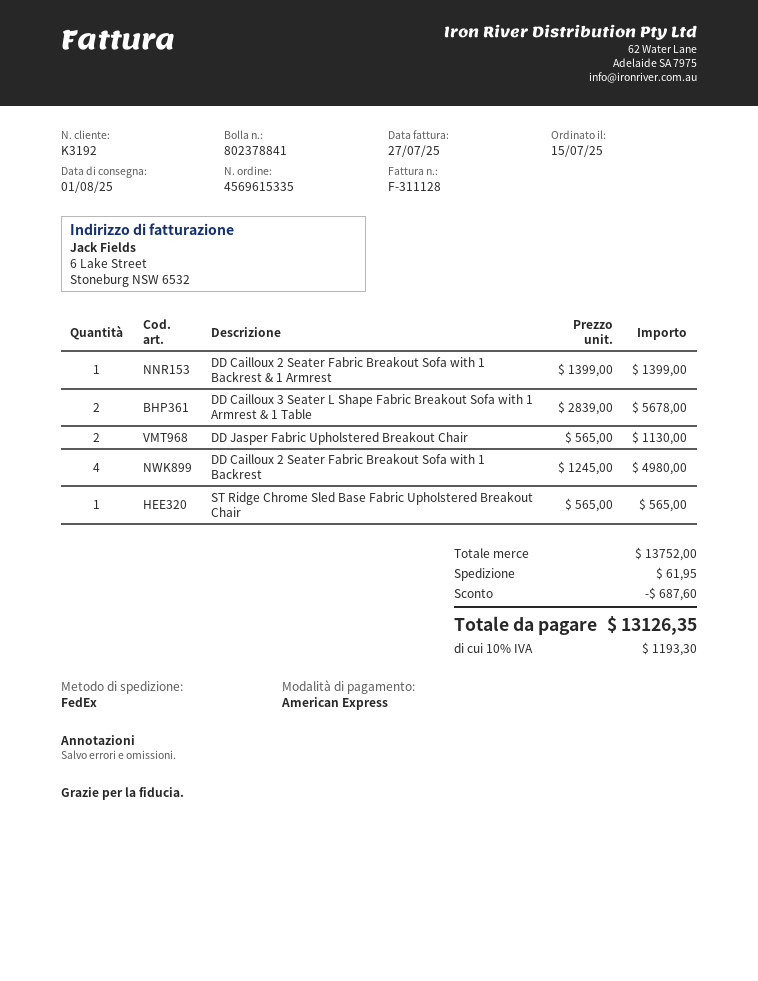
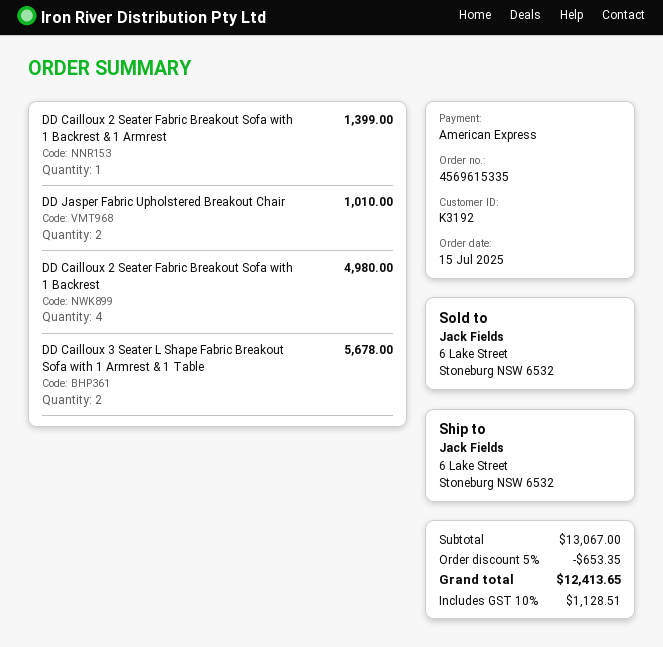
DD Jasper Fabric Upholstered Breakout Chair: 2 for 1130.00 -> 2 for 1010.00
ST Ridge Chrome Sled Base Fabric Upholstered Breakout Chair: 1 for 565.00 -> none
subtotal: 13752.00 -> 13067.00
discount: 687.60 -> 653.35
shipping: 61.95 -> none
tax: 10% = 1193.30 -> 10% = 1128.51
total: 13126.35 -> 12413.65

